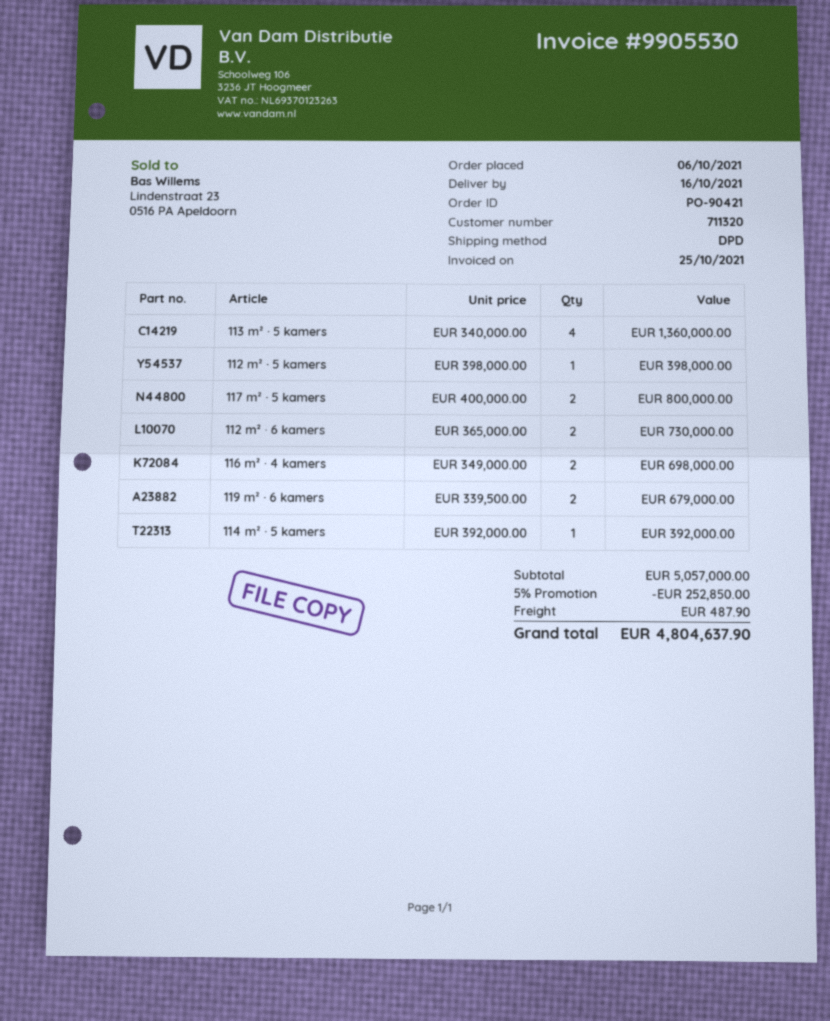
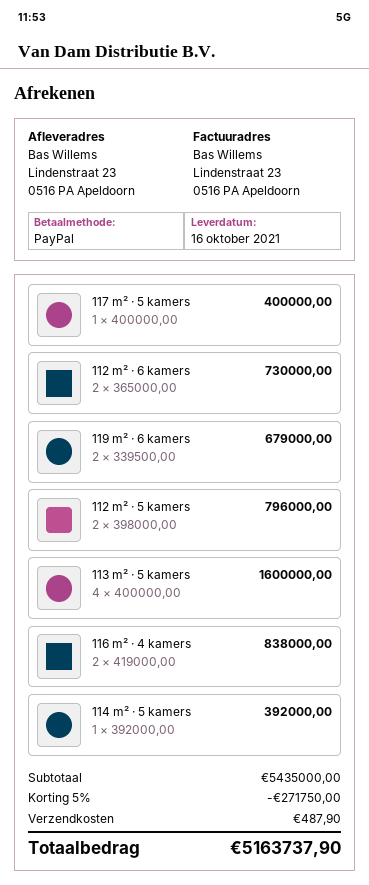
113 m² · 5 kamers: 4 x 340000.00 = 1360000.00 -> 4 x 400000.00 = 1600000.00
112 m² · 5 kamers: 1 x 398000.00 = 398000.00 -> 2 x 398000.00 = 796000.00
117 m² · 5 kamers: 2 x 400000.00 = 800000.00 -> 1 x 400000.00 = 400000.00
116 m² · 4 kamers: 2 x 349000.00 = 698000.00 -> 2 x 419000.00 = 838000.00
subtotal: 5057000.00 -> 5435000.00
discount: 5% = 252850.00 -> 5% = 271750.00
total: 4804637.90 -> 5163737.90

